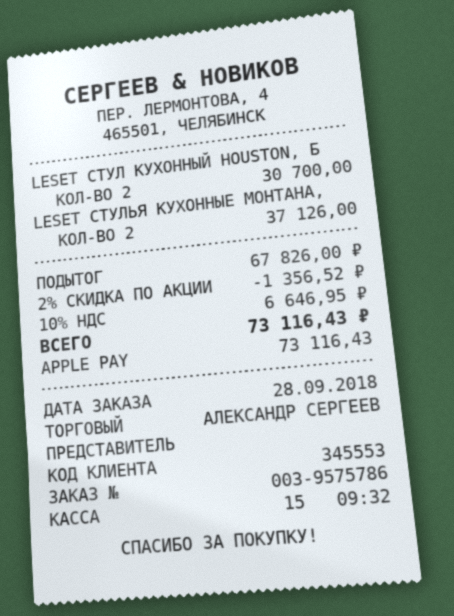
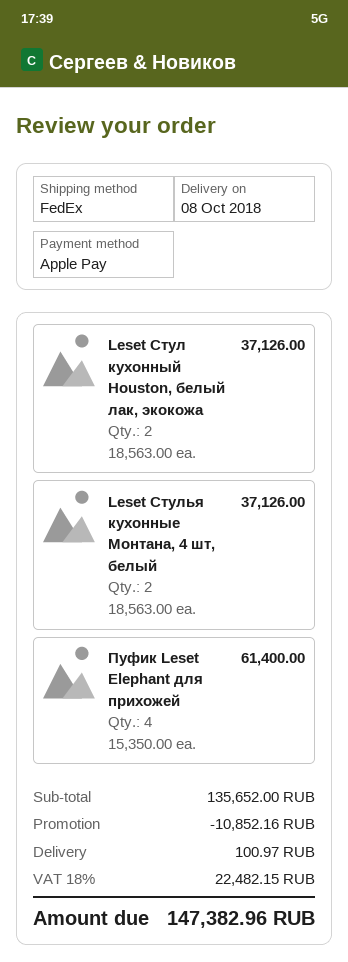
LESET СТУЛ КУХОННЫЙ HOUSTON, Б: 2 for 30700.00 -> 2 for 37126.00
Пуфик Leset Elephant для прихожей: none -> 4 for 61400.00
subtotal: 67826.00 -> 135652.00
discount: 1356.52 -> 10852.16
shipping: none -> 100.97
tax: 10% = 6646.95 -> 18% = 22482.15
total: 73116.43 -> 147382.96

